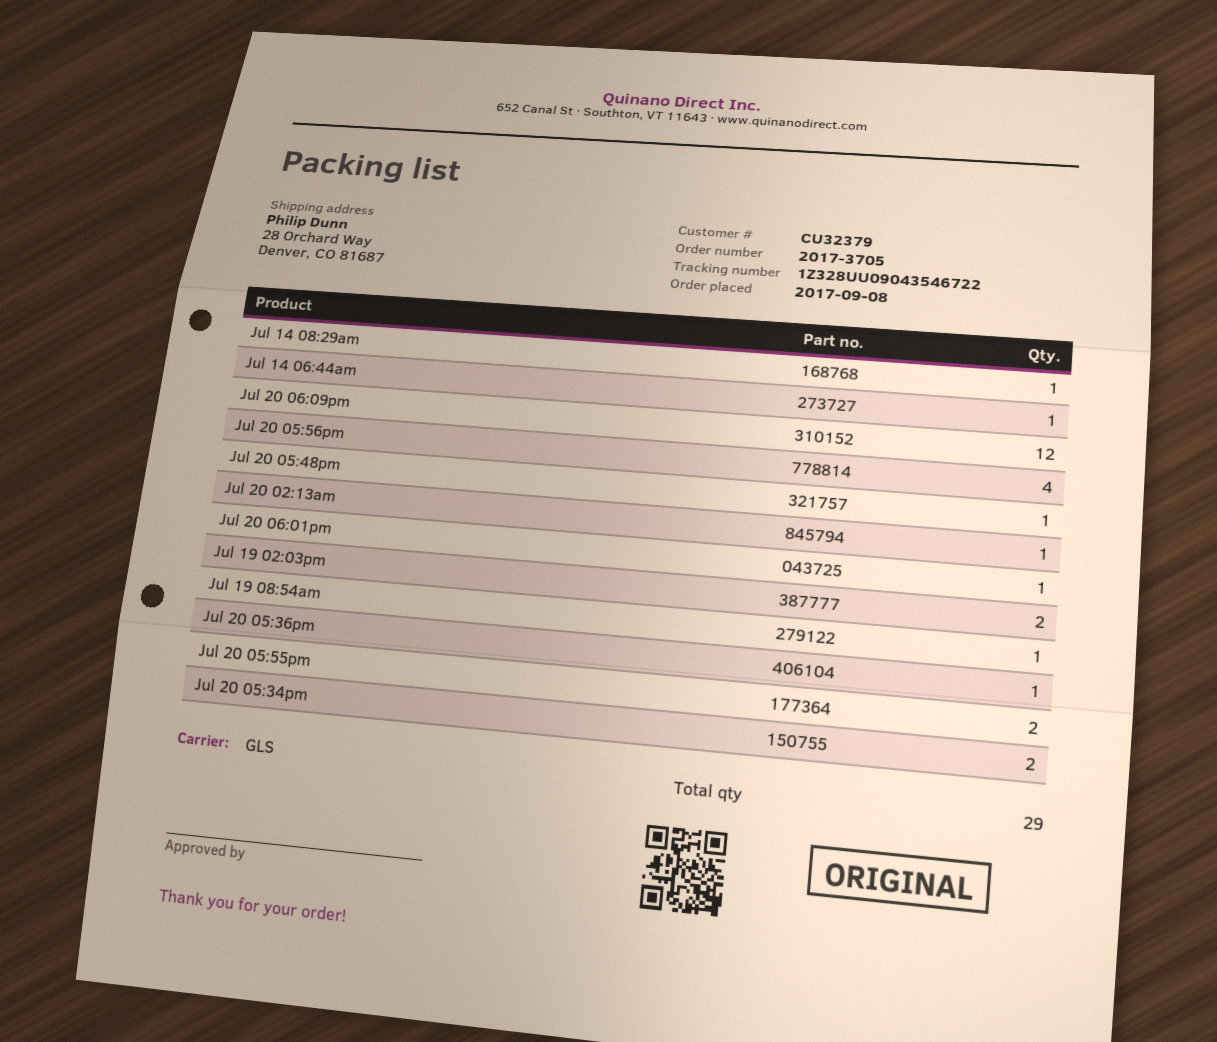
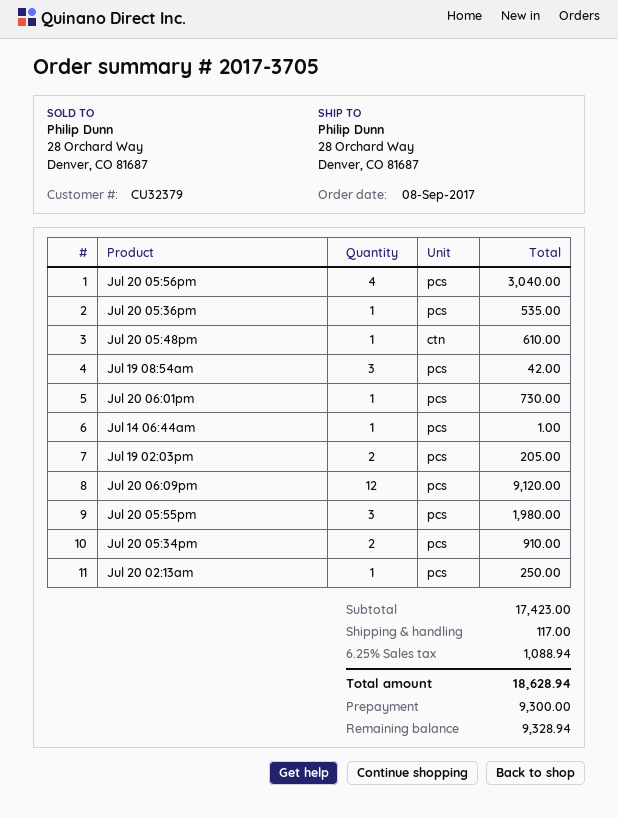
Jul 14 08:29am: 1 -> none
Jul 19 08:54am: 1 -> 3
Jul 20 05:55pm: 2 -> 3

